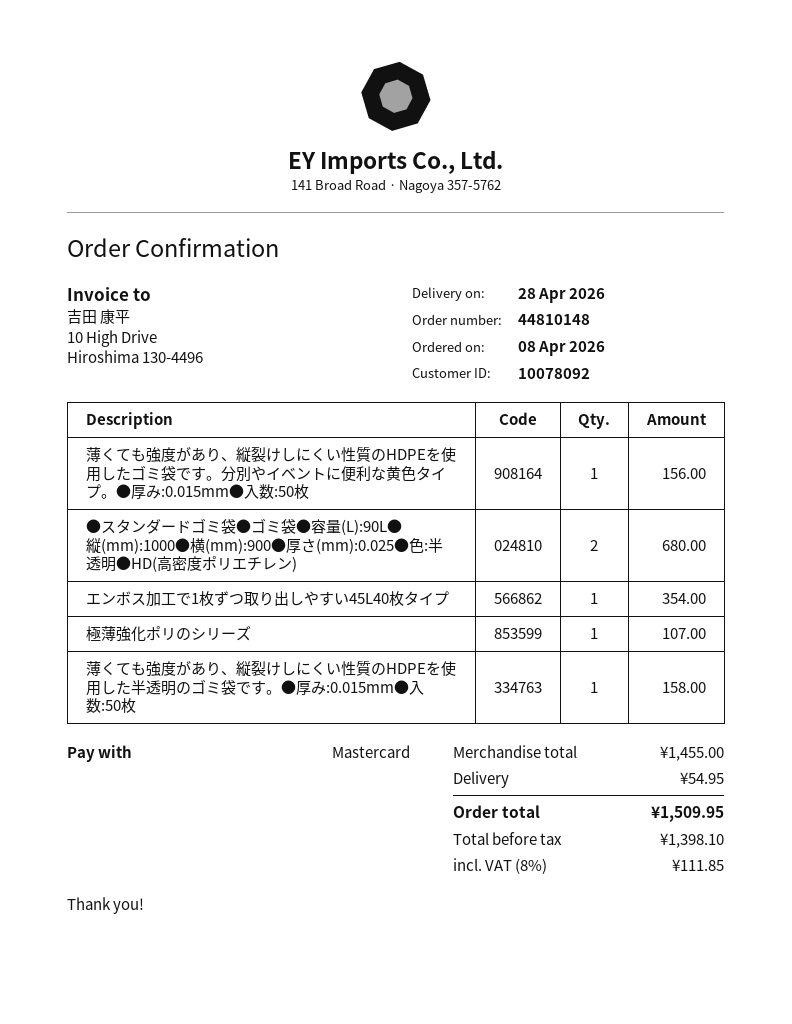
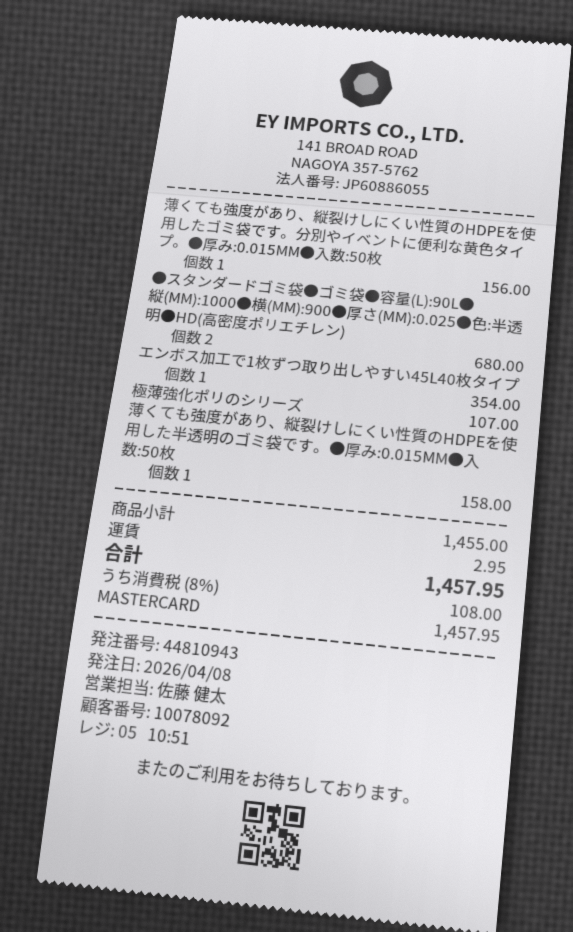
order number: 44810148 -> 44810943
shipping: 54.95 -> 2.95
tax: 8% = 111.85 -> 8% = 108.00
total: 1509.95 -> 1457.95

